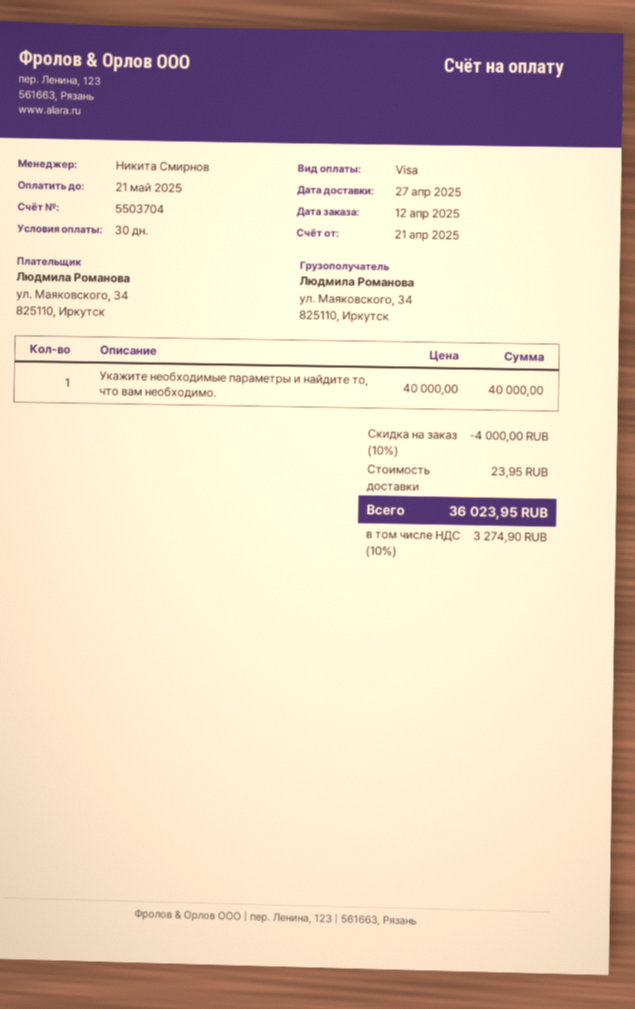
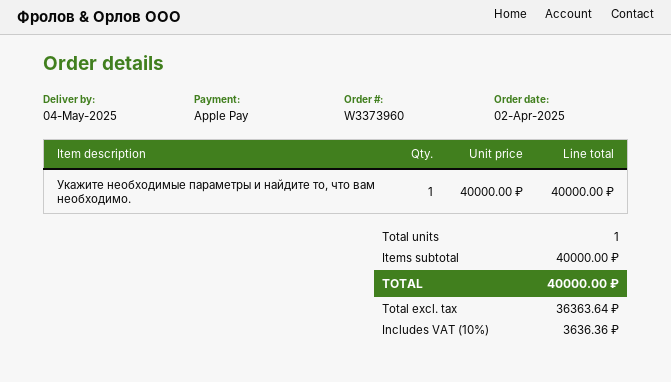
order date: 2025-04-12 -> 2025-04-02
delivery date: 2025-04-27 -> 2025-05-04
payment method: Visa -> Apple Pay
discount: 10% = 4000.00 -> none
shipping: 23.95 -> none
tax: 10% = 3274.90 -> 10% = 3636.36
total: 36023.95 -> 40000.00

